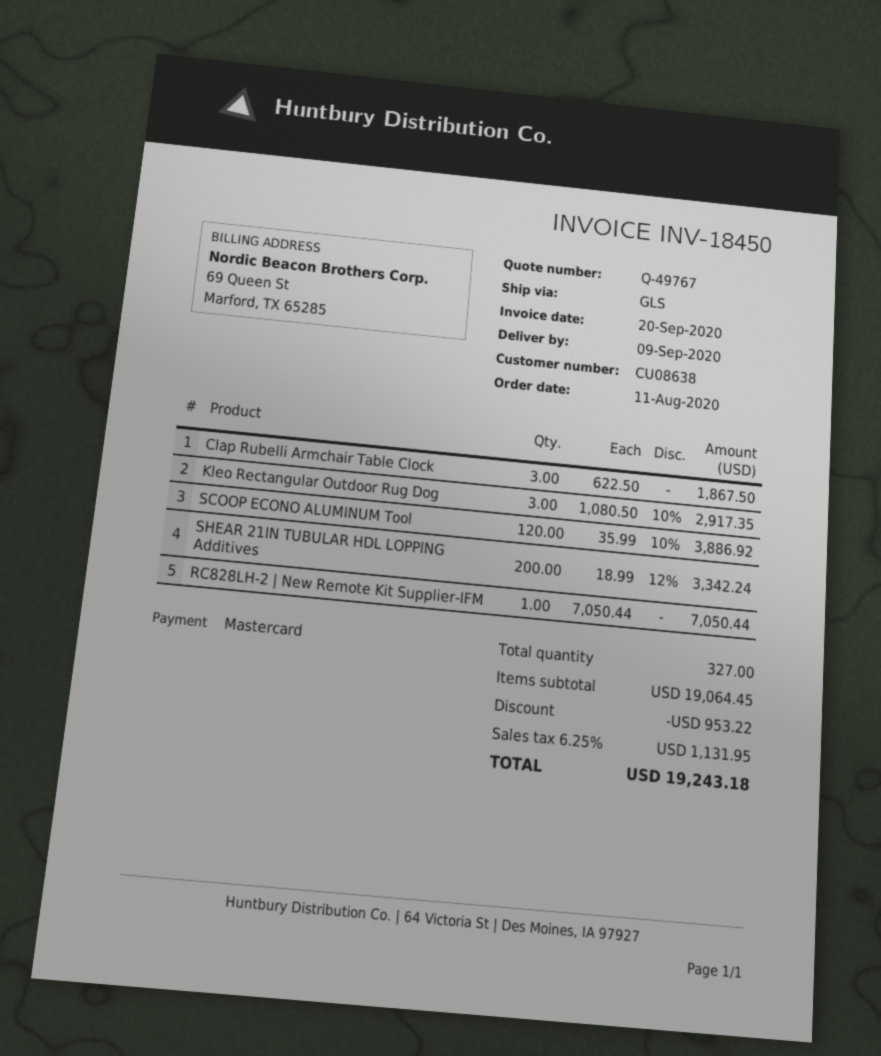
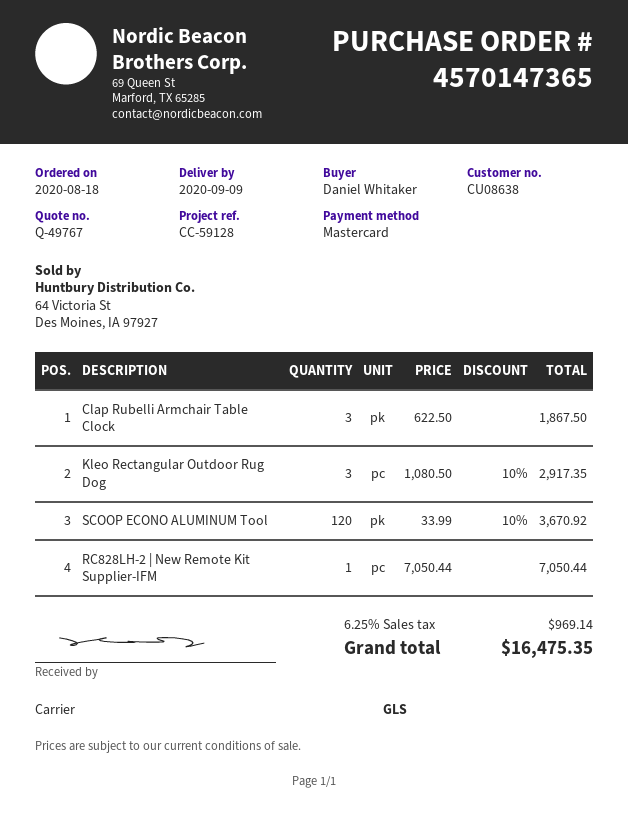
order date: 2020-08-11 -> 2020-08-18
SCOOP ECONO ALUMINUM Tool: 120 x 35.99 - 10% = 3886.92 -> 120 x 33.99 - 10% = 3670.92
SHEAR 21IN TUBULAR HDL LOPPING Additives: 200 x 18.99 - 12% = 3342.24 -> none
discount: 953.22 -> none
tax: 6.25% = 1131.95 -> 6.25% = 969.14
total: 19243.18 -> 16475.35

